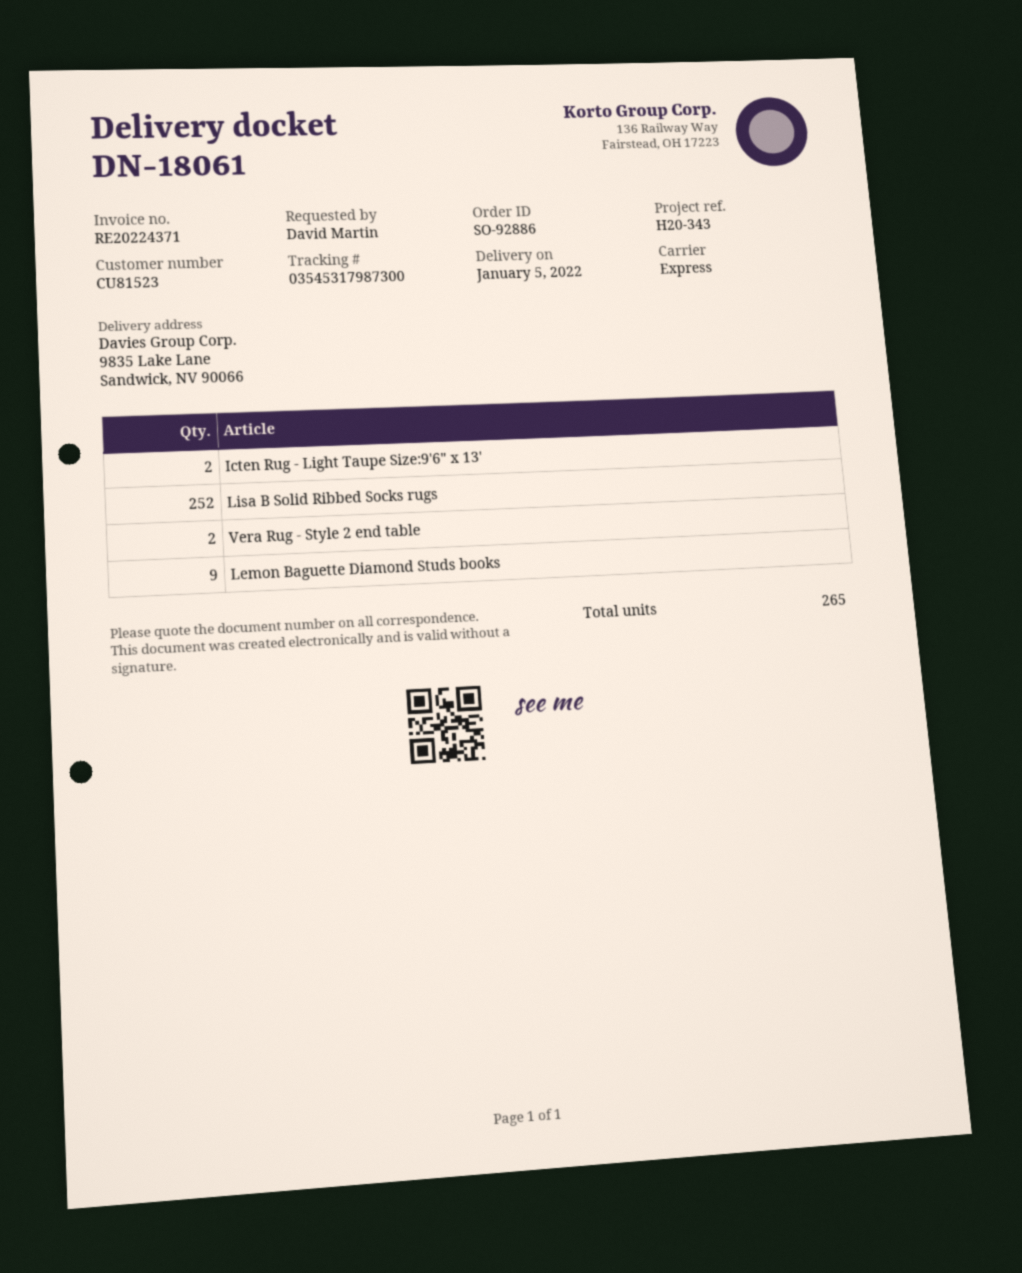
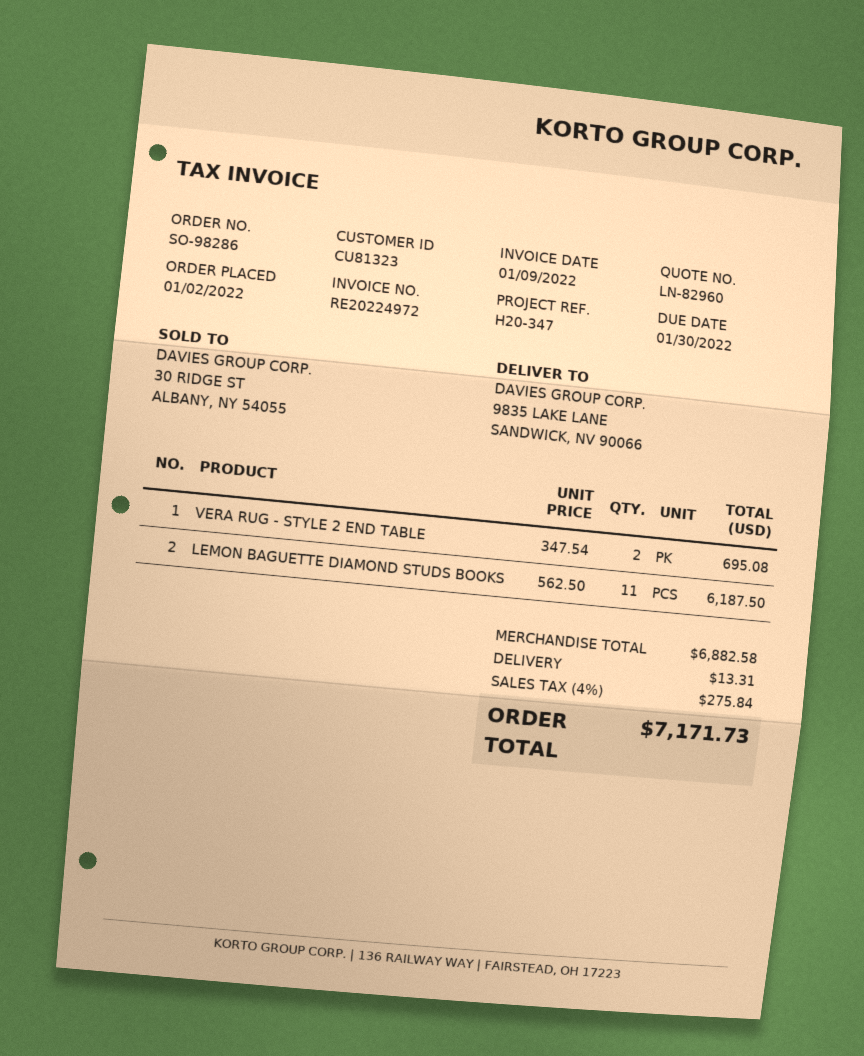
order number: SO-92886 -> SO-98286
invoice number: RE20224371 -> RE20224972
customer number: CU81523 -> CU81323
reference: H20-343 -> H20-347
Icten Rug - Light Taupe Size:9'6" x 13': 2 -> none
Lisa B Solid Ribbed Socks rugs: 252 -> none
Lemon Baguette Diamond Studs books: 9 -> 11

